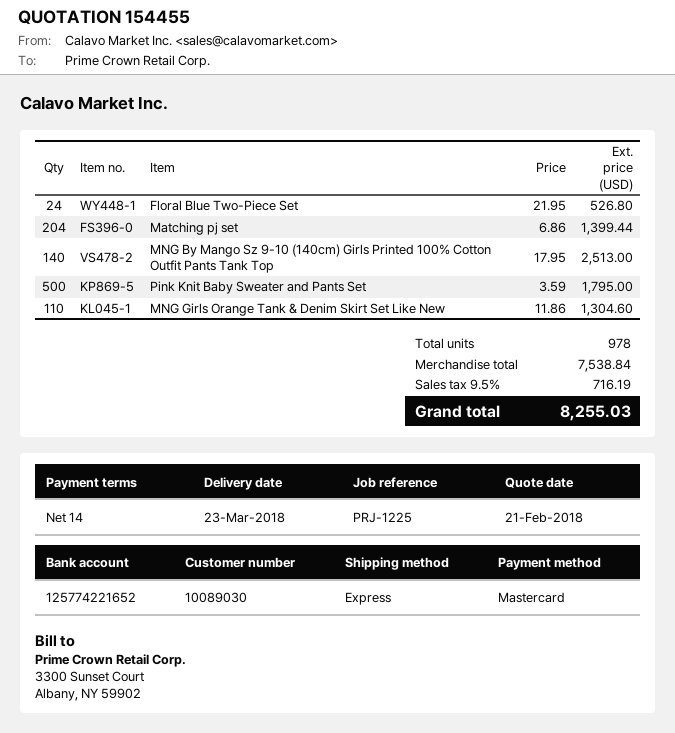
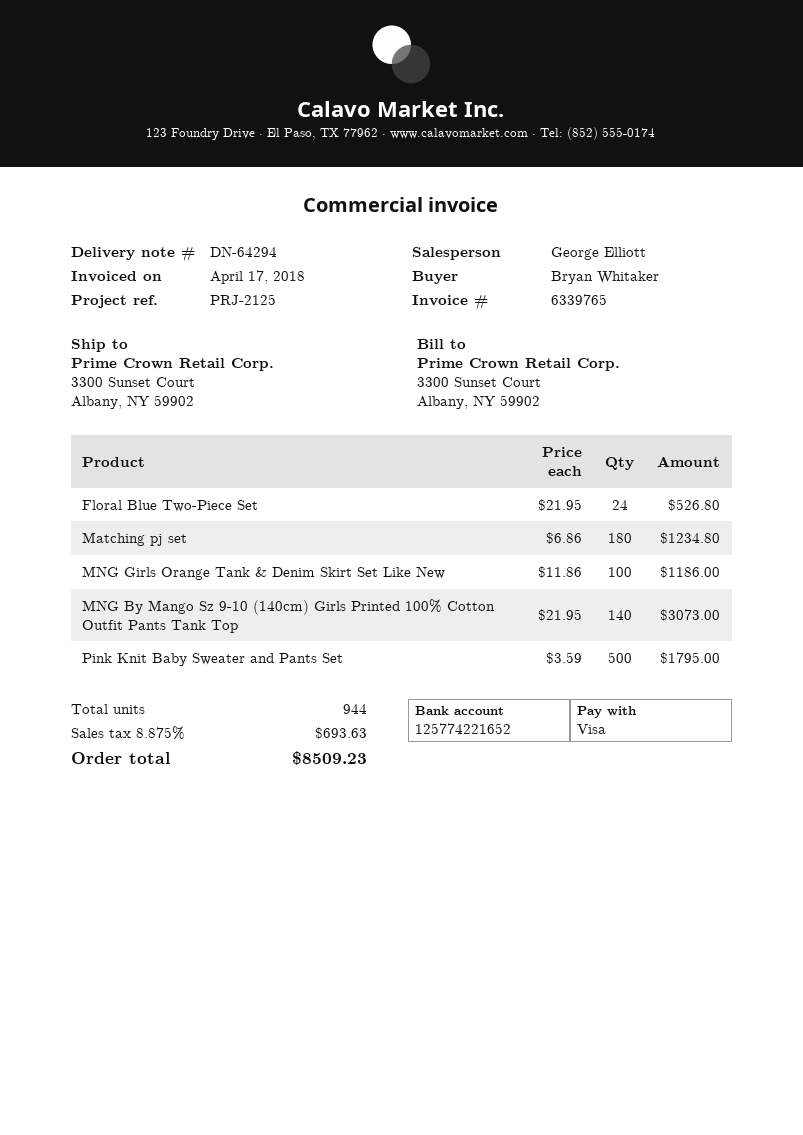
reference: PRJ-1225 -> PRJ-2125
payment method: Mastercard -> Visa
Matching pj set: 204 x 6.86 = 1399.44 -> 180 x 6.86 = 1234.80
MNG By Mango Sz 9-10 (140cm) Girls Printed 100% Cotton Outfit Pants Tank Top: 140 x 17.95 = 2513.00 -> 140 x 21.95 = 3073.00
MNG Girls Orange Tank & Denim Skirt Set Like New: 110 x 11.86 = 1304.60 -> 100 x 11.86 = 1186.00
total quantity: 978 -> 944
tax: 9.5% = 716.19 -> 8.875% = 693.63
total: 8255.03 -> 8509.23

